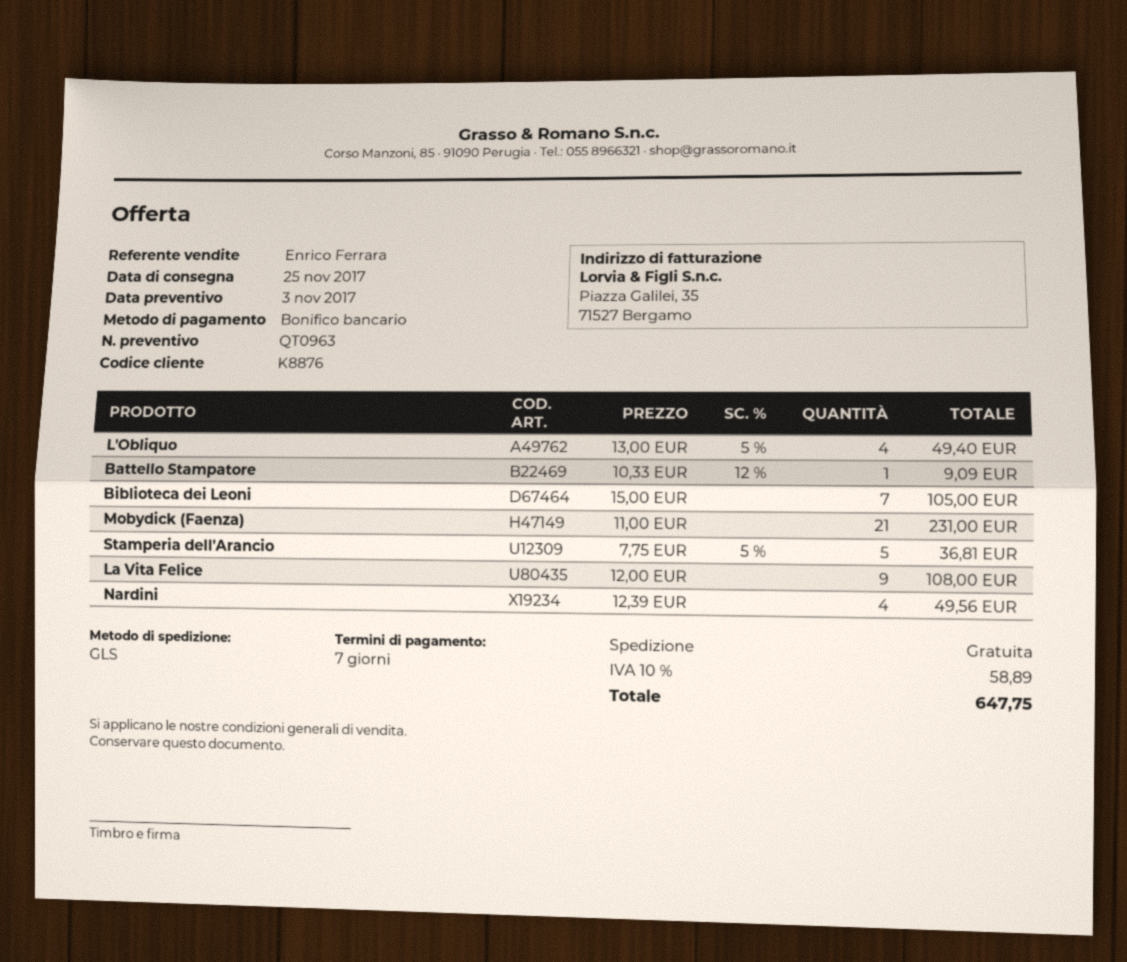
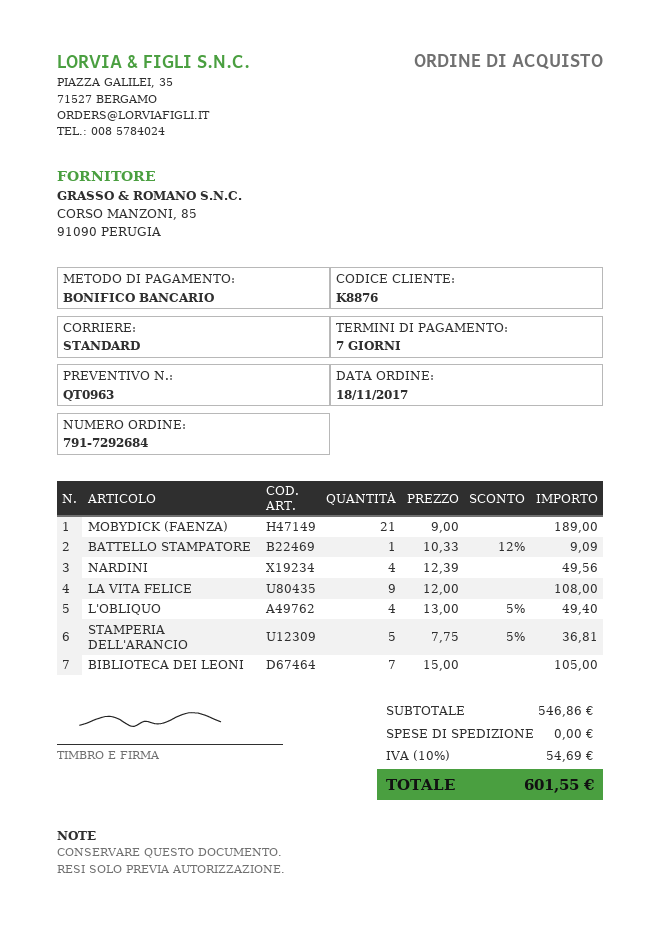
shipping method: GLS -> standard
Mobydick (Faenza): 21 x 11.00 = 231.00 -> 21 x 9.00 = 189.00
tax: 10% = 58.89 -> 10% = 54.69
total: 647.75 -> 601.55

